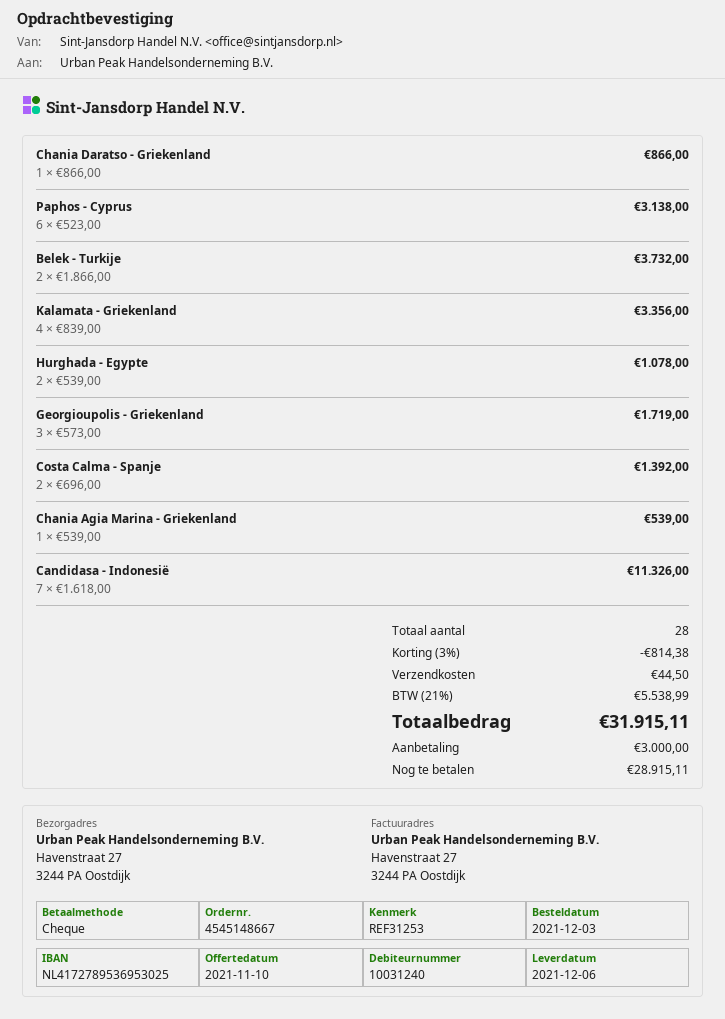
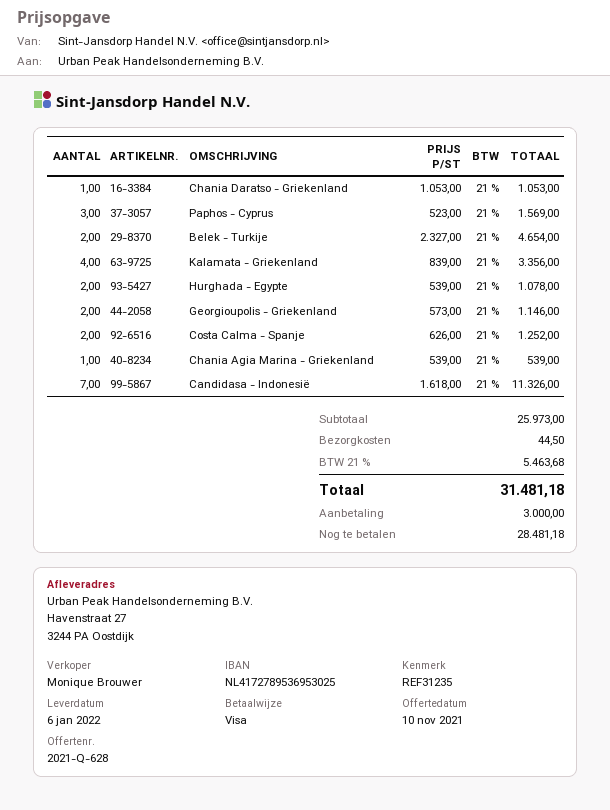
delivery date: 2021-12-06 -> 2022-01-06
reference: REF31253 -> REF31235
payment method: cheque -> Visa
Chania Daratso - Griekenland: 1 x 866.00 = 866.00 -> 1 x 1053.00 = 1053.00
Paphos - Cyprus: 6 x 523.00 = 3138.00 -> 3 x 523.00 = 1569.00
Belek - Turkije: 2 x 1866.00 = 3732.00 -> 2 x 2327.00 = 4654.00
Georgioupolis - Griekenland: 3 x 573.00 = 1719.00 -> 2 x 573.00 = 1146.00
Costa Calma - Spanje: 2 x 696.00 = 1392.00 -> 2 x 626.00 = 1252.00
discount: 3% = 814.38 -> none
tax: 21% = 5538.99 -> 21% = 5463.68
total: 31915.11 -> 31481.18
balance: 28915.11 -> 28481.18

